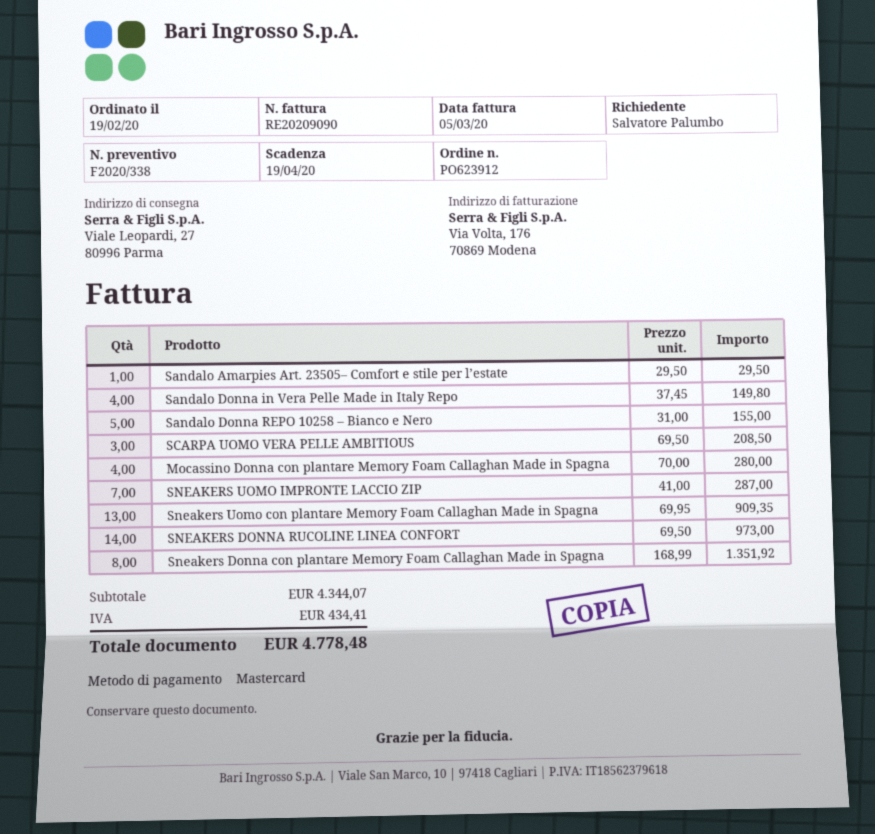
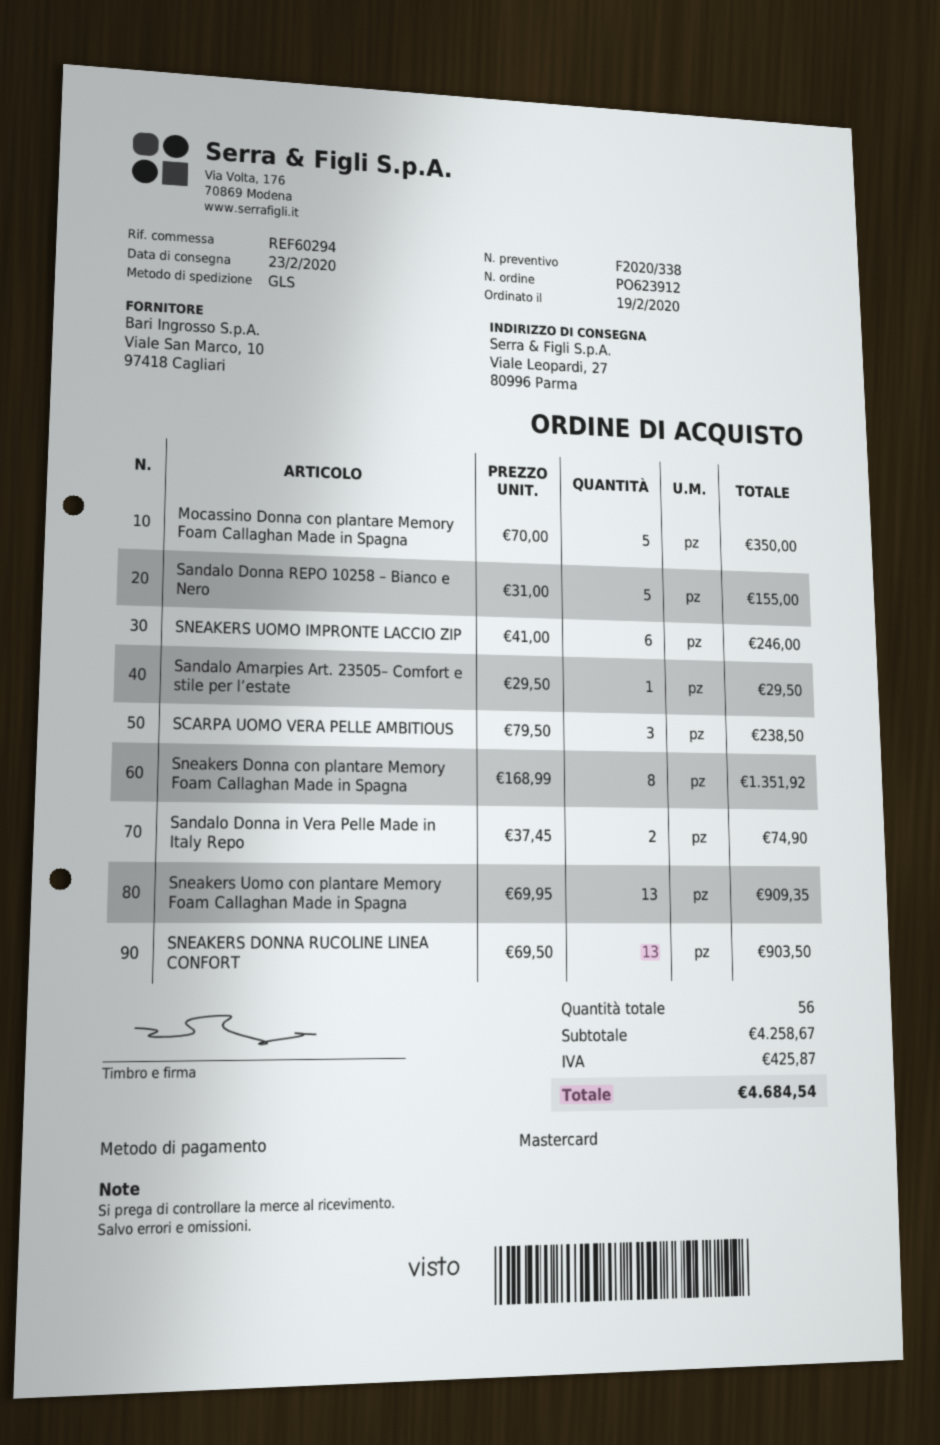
Sandalo Donna in Vera Pelle Made in Italy Repo: 4 x 37.45 = 149.80 -> 2 x 37.45 = 74.90
SCARPA UOMO VERA PELLE AMBITIOUS: 3 x 69.50 = 208.50 -> 3 x 79.50 = 238.50
Mocassino Donna con plantare Memory Foam Callaghan Made in Spagna: 4 x 70.00 = 280.00 -> 5 x 70.00 = 350.00
SNEAKERS UOMO IMPRONTE LACCIO ZIP: 7 x 41.00 = 287.00 -> 6 x 41.00 = 246.00
SNEAKERS DONNA RUCOLINE LINEA CONFORT: 14 x 69.50 = 973.00 -> 13 x 69.50 = 903.50
subtotal: 4344.07 -> 4258.67
tax: 434.41 -> 425.87
total: 4778.48 -> 4684.54

